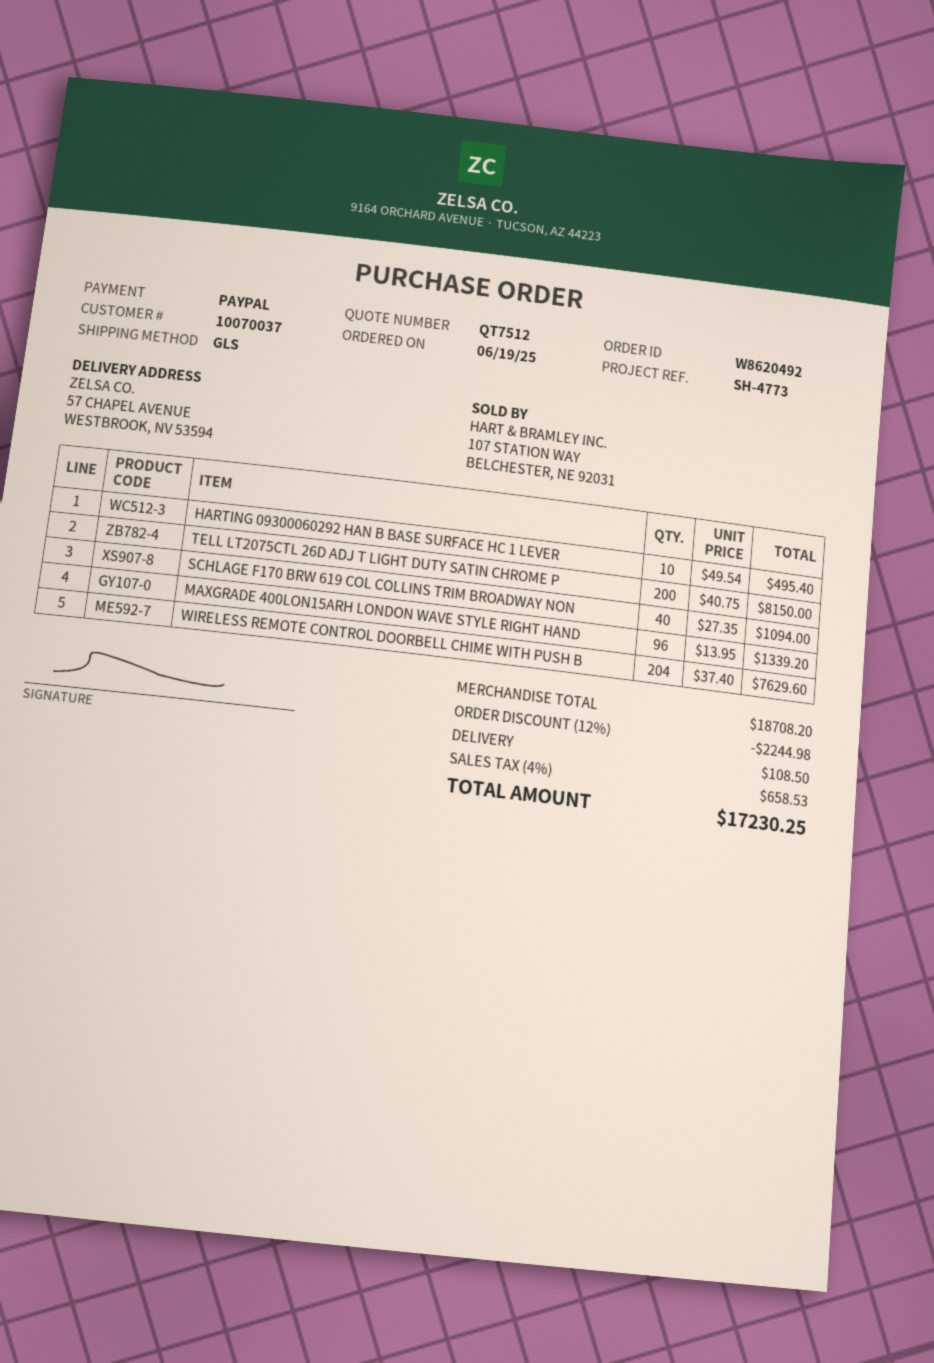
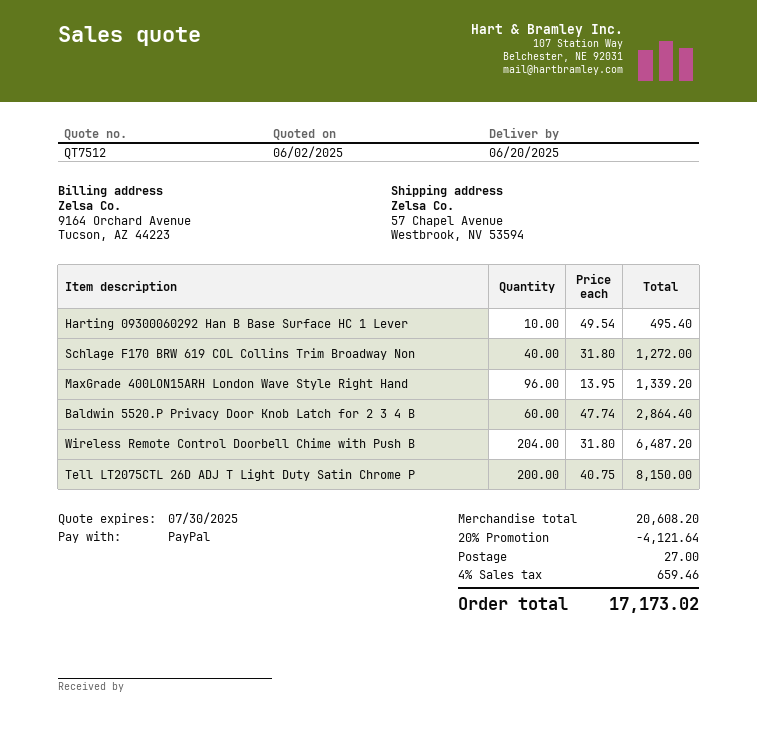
SCHLAGE F170 BRW 619 COL COLLINS TRIM BROADWAY NON: 40 x 27.35 = 1094.00 -> 40 x 31.80 = 1272.00
WIRELESS REMOTE CONTROL DOORBELL CHIME WITH PUSH B: 204 x 37.40 = 7629.60 -> 204 x 31.80 = 6487.20
Baldwin 5520.P Privacy Door Knob Latch for 2 3 4 B: none -> 60 x 47.74 = 2864.40
subtotal: 18708.20 -> 20608.20
discount: 12% = 2244.98 -> 20% = 4121.64
shipping: 108.50 -> 27.00
tax: 4% = 658.53 -> 4% = 659.46
total: 17230.25 -> 17173.02

